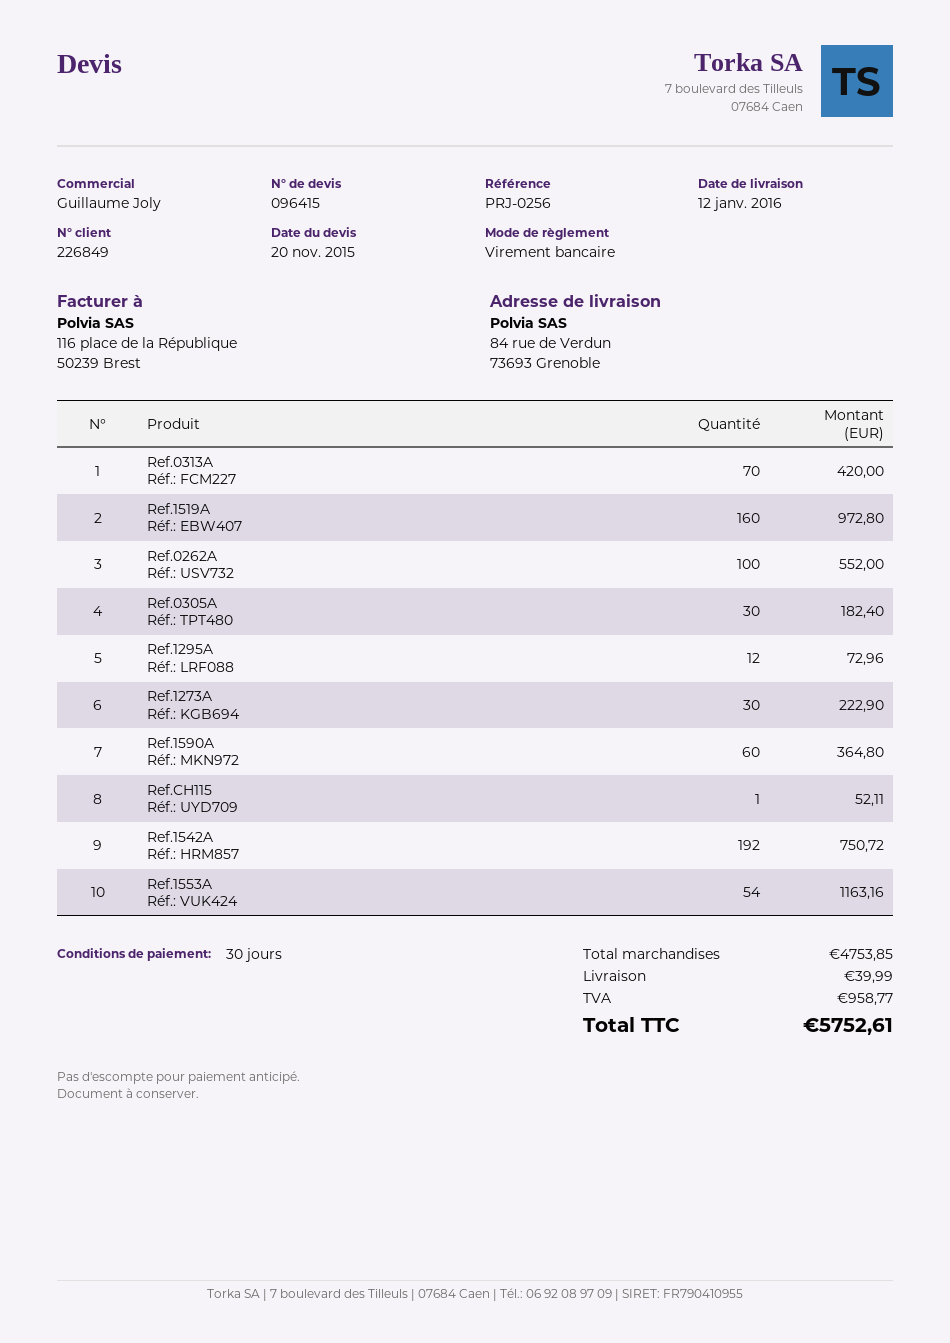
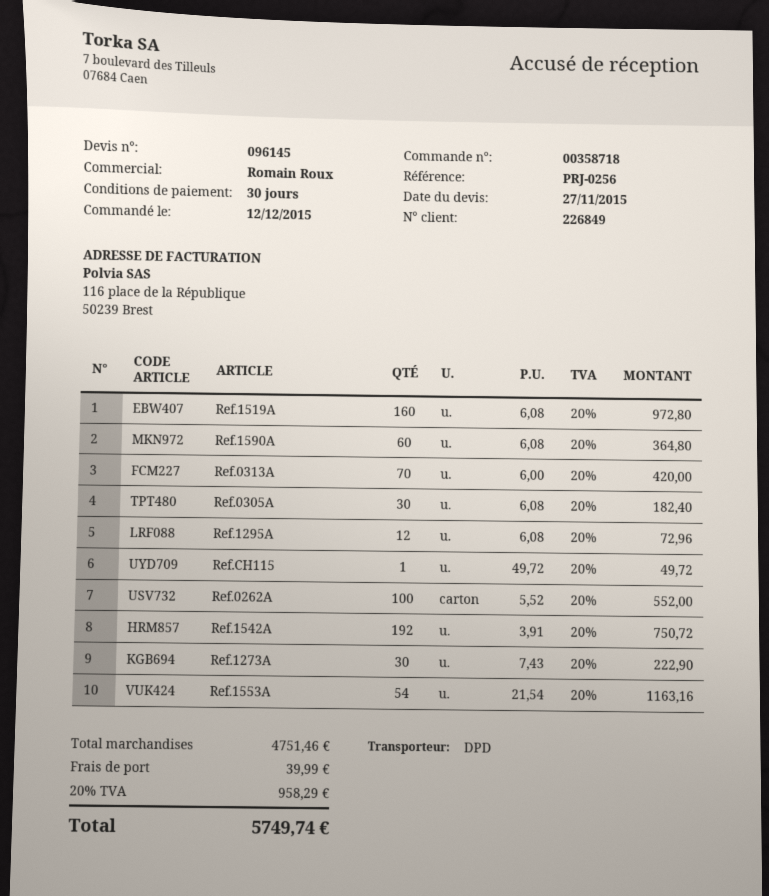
quote number: 096415 -> 096145
quote date: 2015-11-20 -> 2015-11-27
sales rep: Guillaume Joly -> Romain Roux
Ref.CH115: 1 for 52.11 -> 1 for 49.72
subtotal: 4753.85 -> 4751.46
tax: 958.77 -> 958.29
total: 5752.61 -> 5749.74

